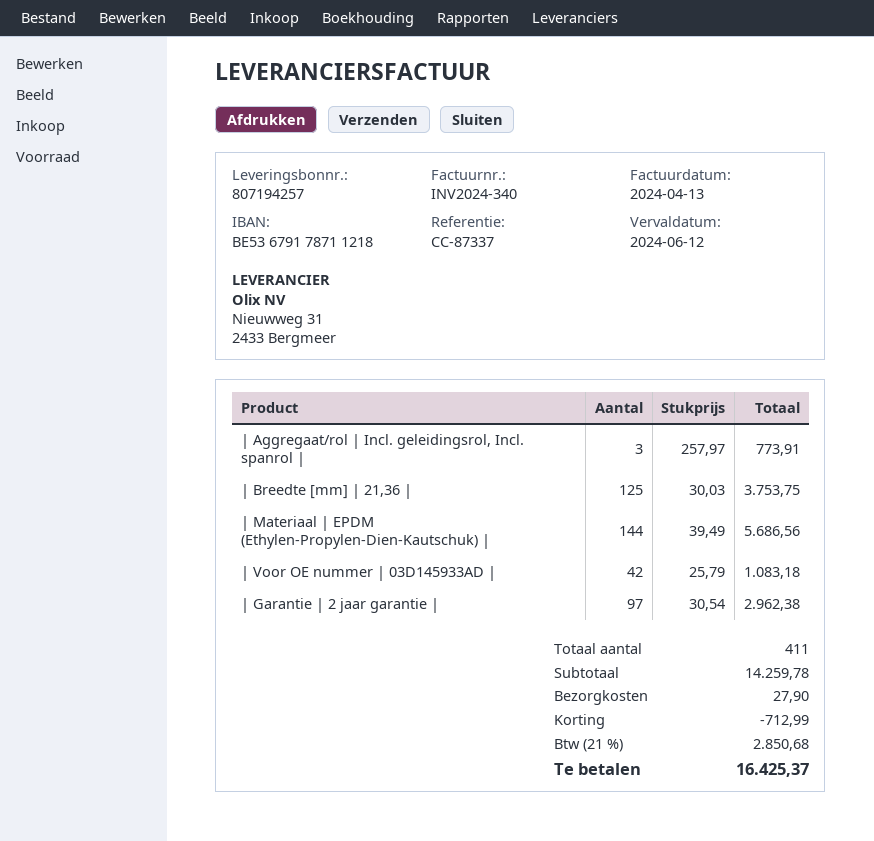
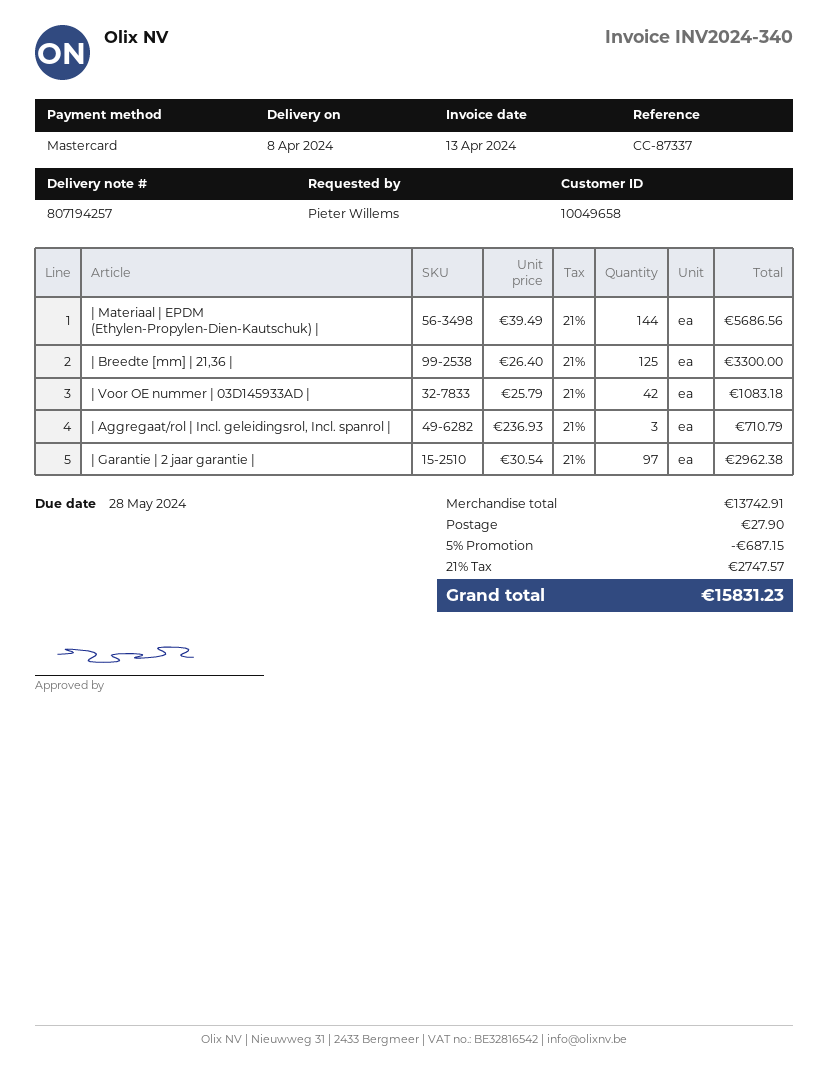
due date: 2024-06-12 -> 2024-05-28
| Aggregaat/rol | Incl. geleidingsrol, Incl. spanrol |: 3 x 257.97 = 773.91 -> 3 x 236.93 = 710.79
| Breedte [mm] | 21,36 |: 125 x 30.03 = 3753.75 -> 125 x 26.40 = 3300.00
subtotal: 14259.78 -> 13742.91
discount: 712.99 -> 687.15
tax: 21% = 2850.68 -> 21% = 2747.57
total: 16425.37 -> 15831.23

